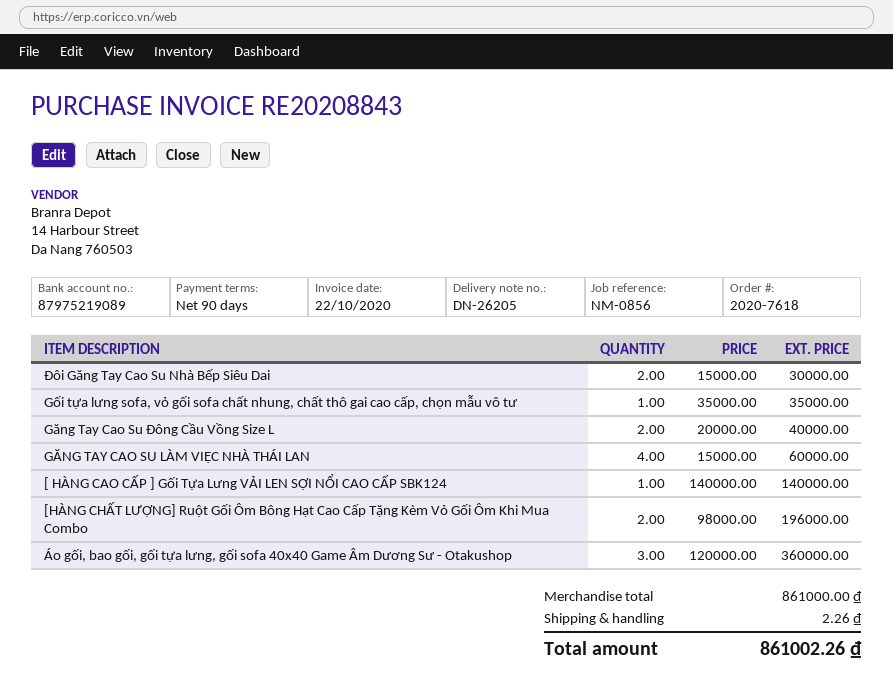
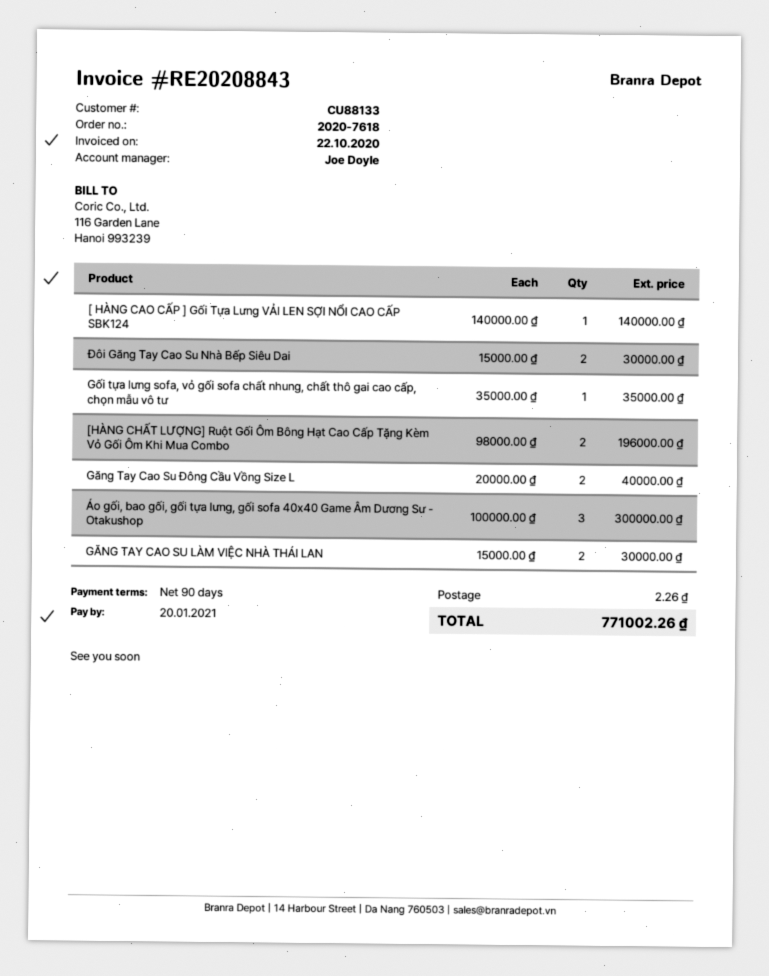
GĂNG TAY CAO SU LÀM VIỆC NHÀ THÁI LAN: 4 x 15000.00 = 60000.00 -> 2 x 15000.00 = 30000.00
Áo gối, bao gối, gối tựa lưng, gối sofa 40x40 Game Âm Dương Sư - Otakushop: 3 x 120000.00 = 360000.00 -> 3 x 100000.00 = 300000.00
total: 861002.26 -> 771002.26

